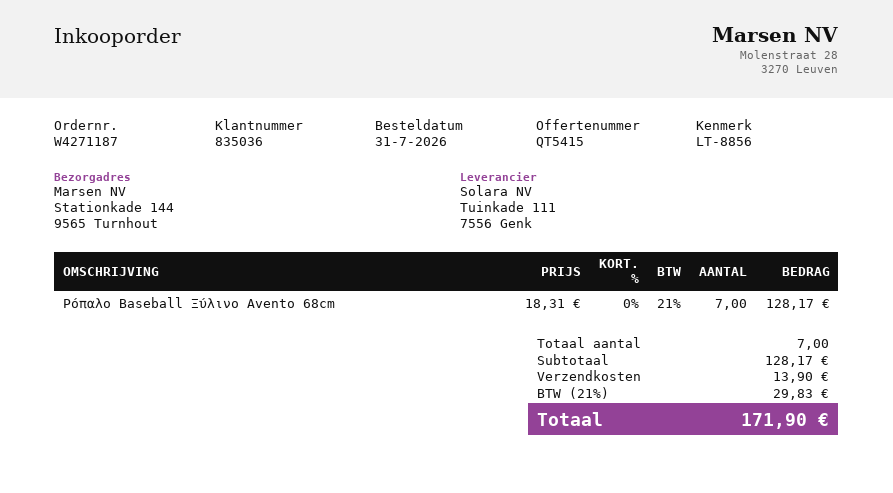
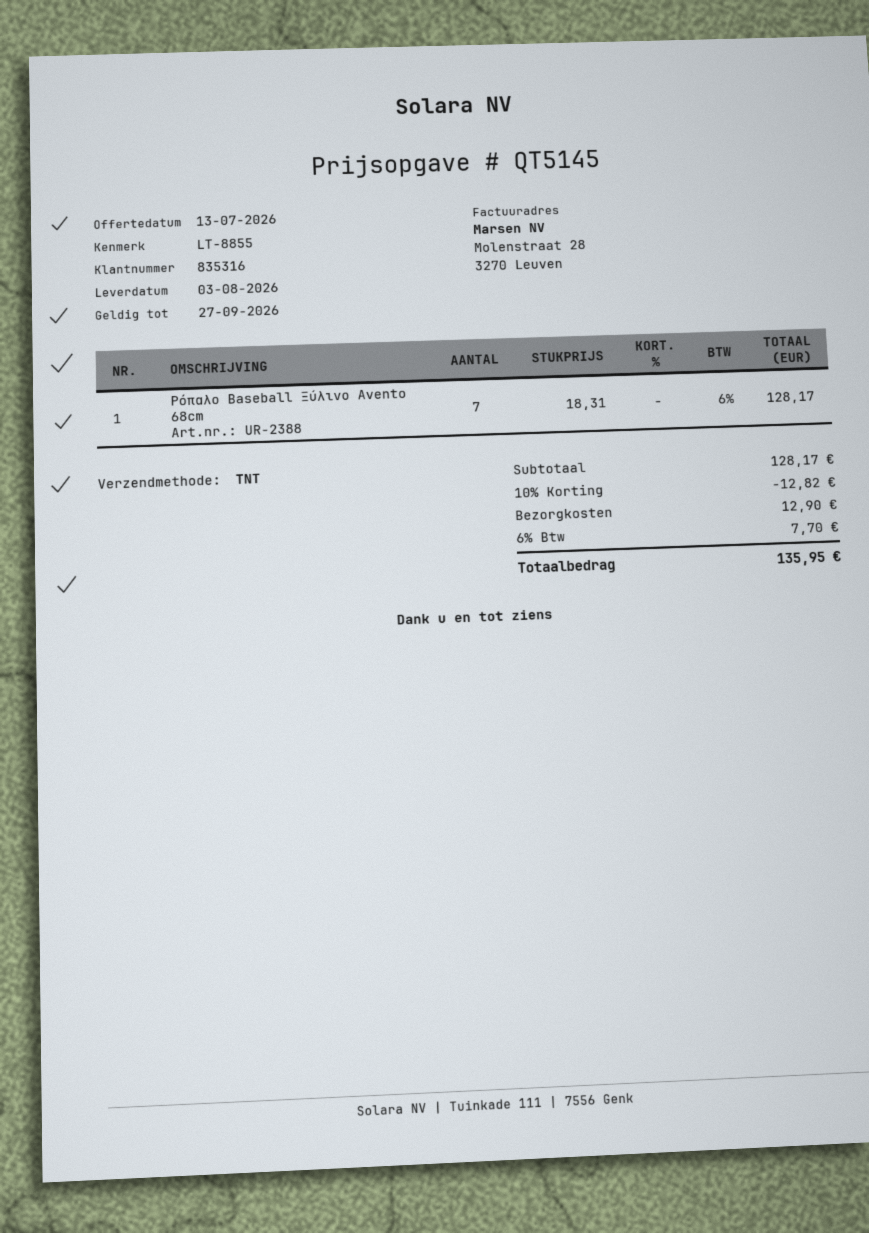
quote number: QT5415 -> QT5145
customer number: 835036 -> 835316
reference: LT-8856 -> LT-8855
discount: none -> 10% = 12.82
shipping: 13.90 -> 12.90
tax: 21% = 29.83 -> 6% = 7.70
total: 171.90 -> 135.95

